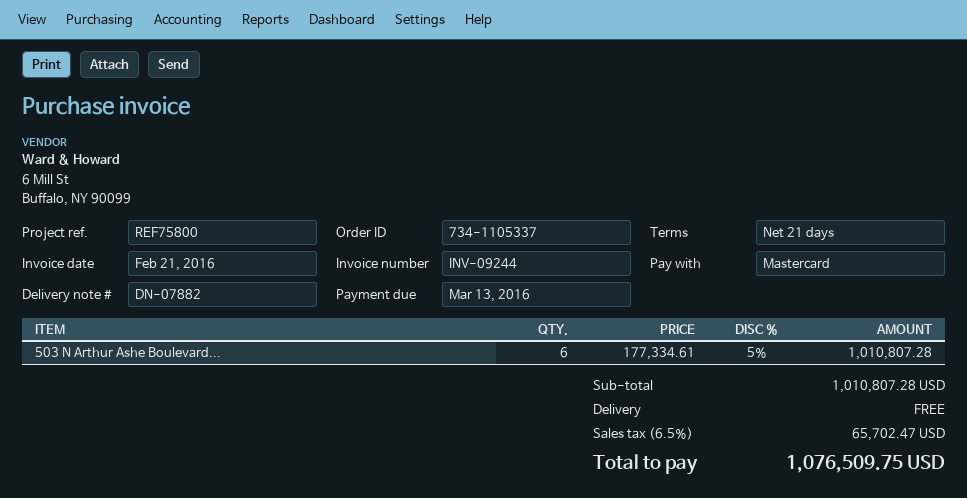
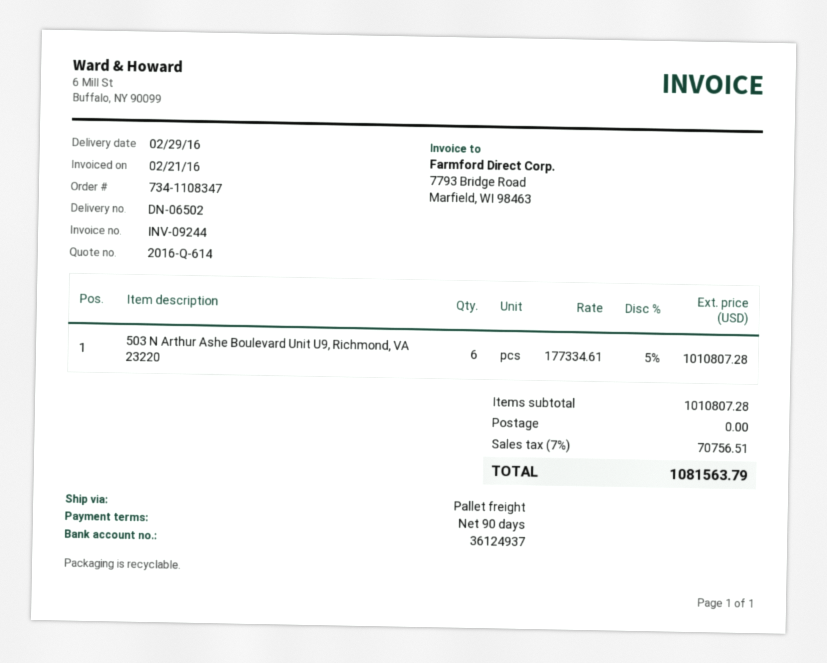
order number: 734-1105337 -> 734-1108347
delivery note number: DN-07882 -> DN-06502
payment terms: 21 days -> 90 days
tax: 6.5% = 65702.47 -> 7% = 70756.51
total: 1076509.75 -> 1081563.79

